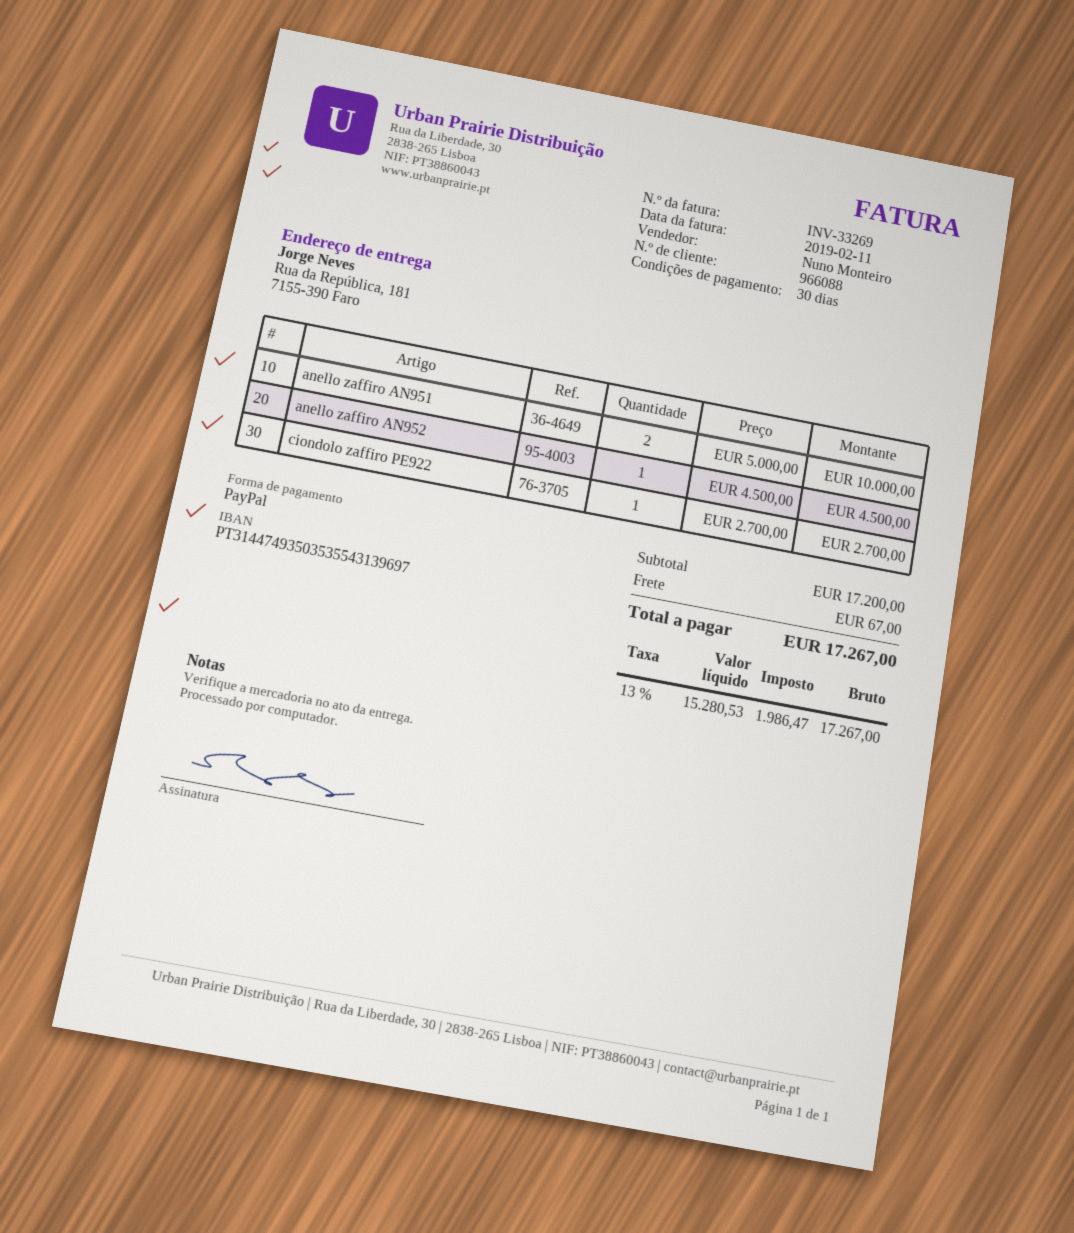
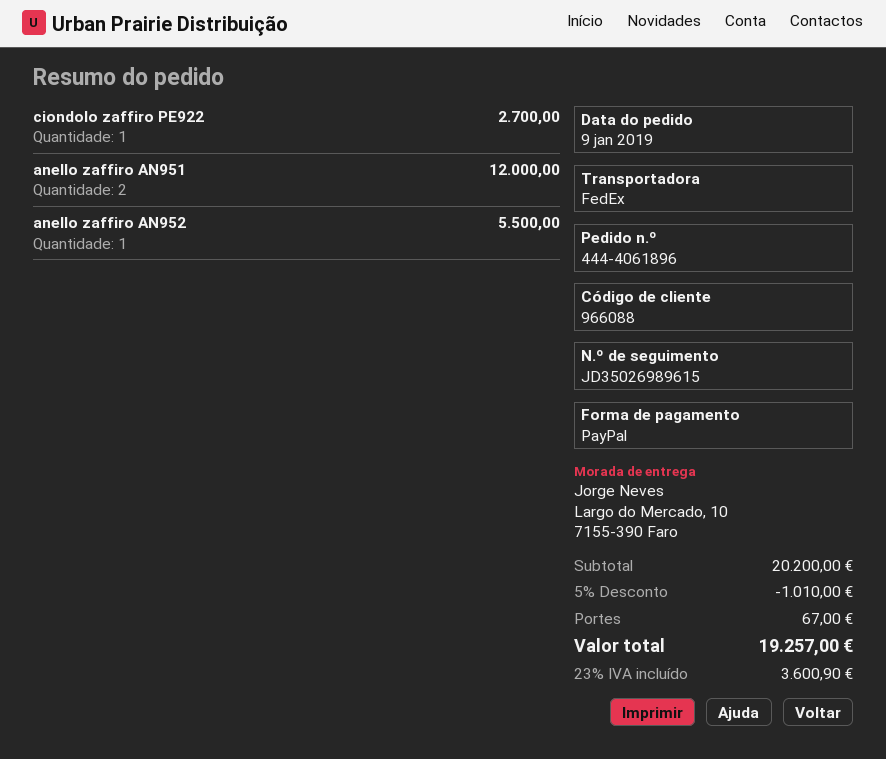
ship to: Rua da República, 181, 7155-390 Faro -> Largo do Mercado, 10, 7155-390 Faro
anello zaffiro AN951: 2 for 10000.00 -> 2 for 12000.00
anello zaffiro AN952: 1 for 4500.00 -> 1 for 5500.00
subtotal: 17200.00 -> 20200.00
discount: none -> 5% = 1010.00
tax: 13% = 1986.47 -> 23% = 3600.90
total: 17267.00 -> 19257.00

